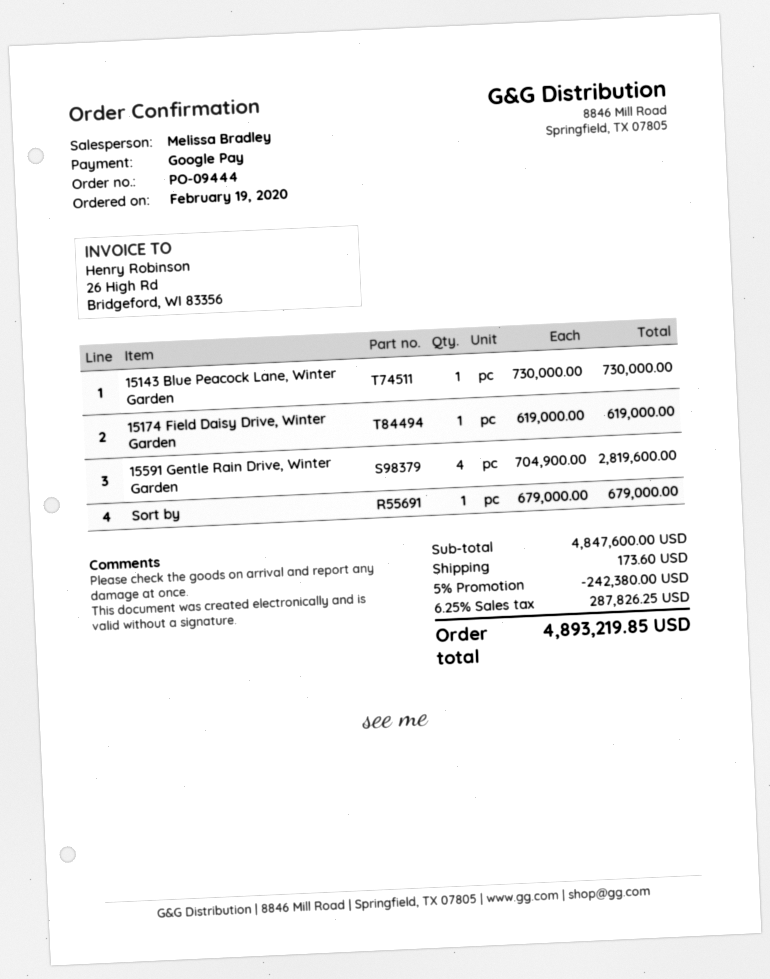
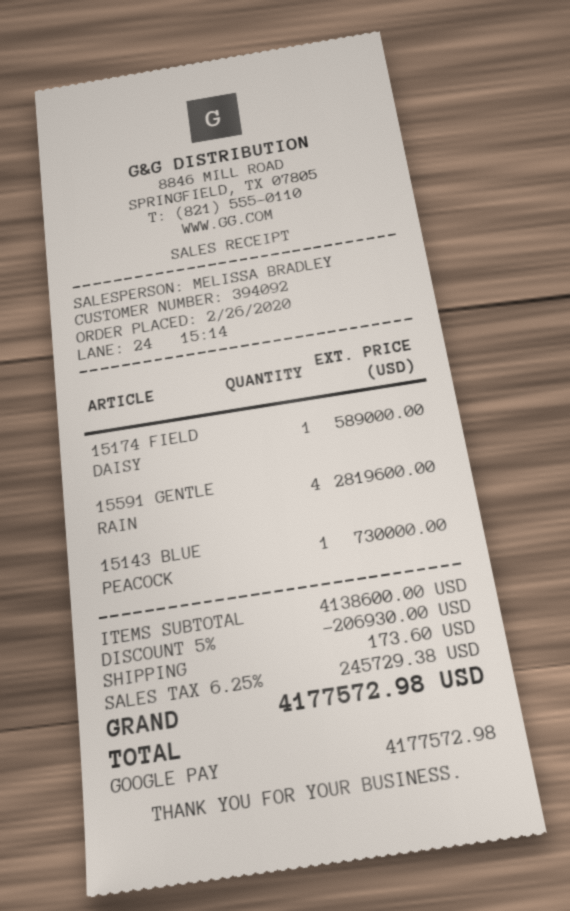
order date: 2020-02-19 -> 2020-02-26
15174 Field Daisy Drive, Winter Garden: 1 for 619000.00 -> 1 for 589000.00
Sort by: 1 for 679000.00 -> none
subtotal: 4847600.00 -> 4138600.00
discount: 5% = 242380.00 -> 5% = 206930.00
tax: 6.25% = 287826.25 -> 6.25% = 245729.38
total: 4893219.85 -> 4177572.98

